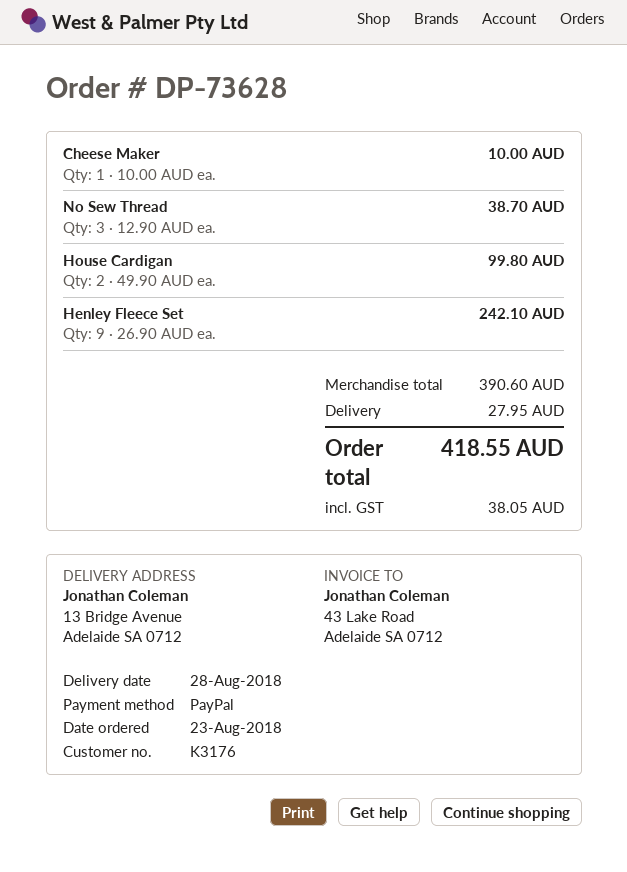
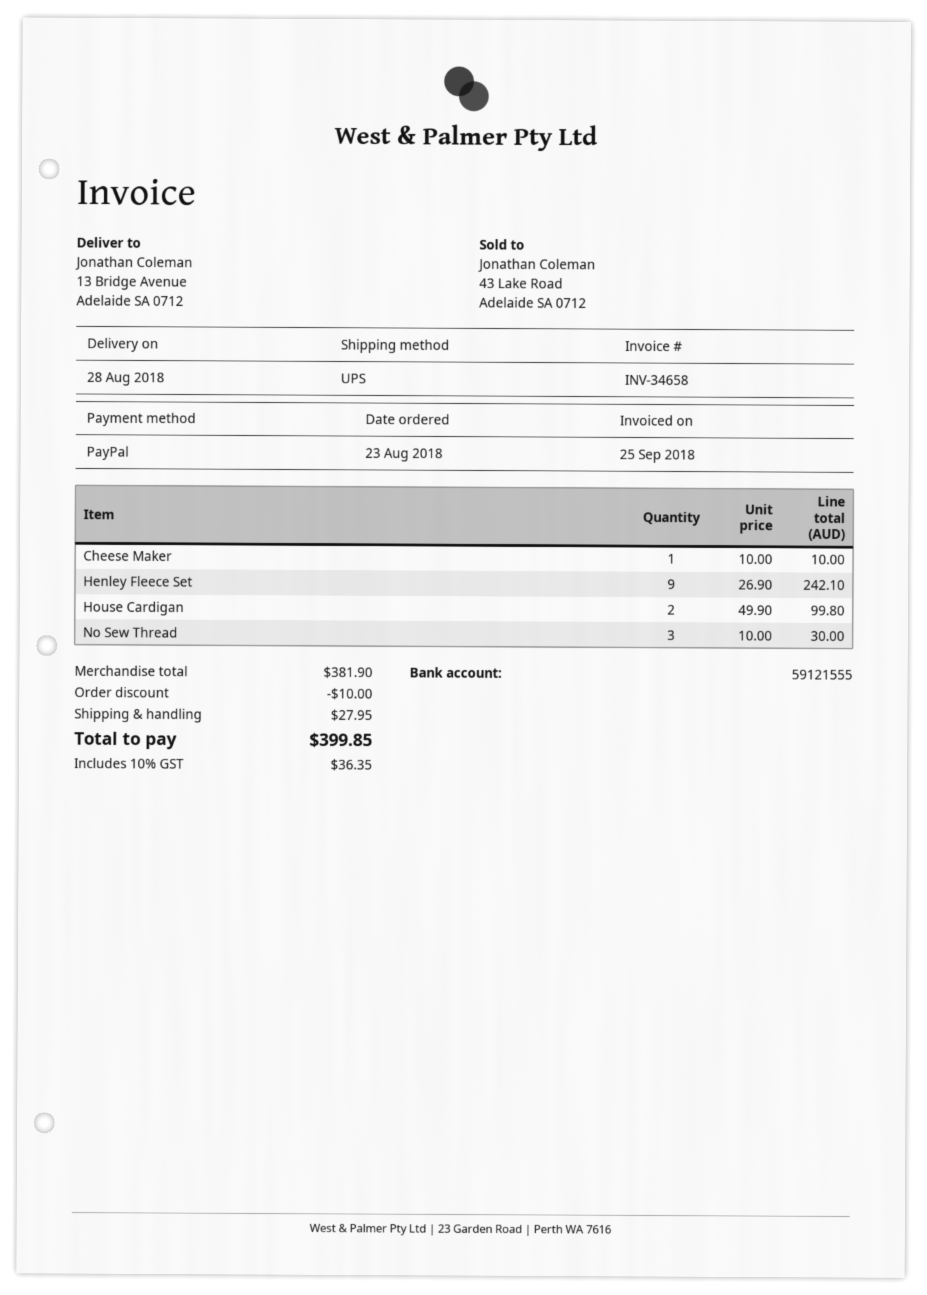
No Sew Thread: 3 x 12.90 = 38.70 -> 3 x 10.00 = 30.00
subtotal: 390.60 -> 381.90
discount: none -> 10.00
tax: 38.05 -> 36.35
total: 418.55 -> 399.85

